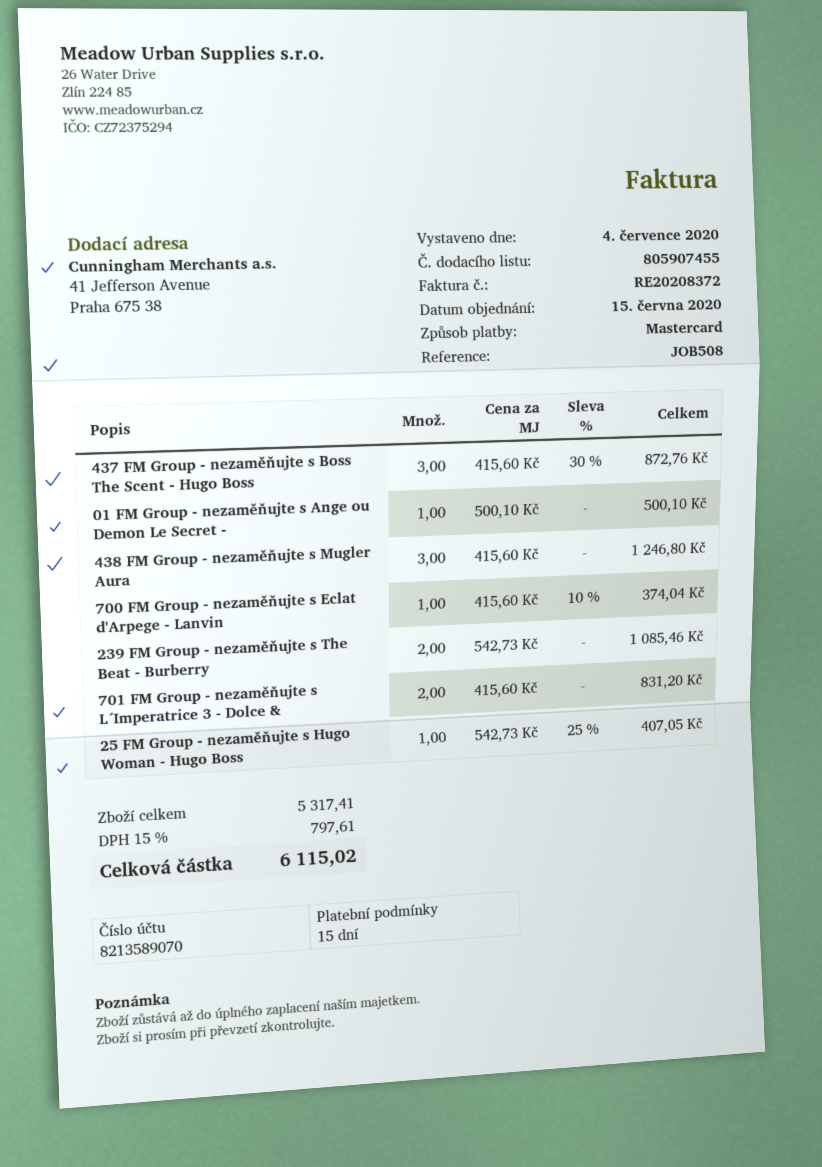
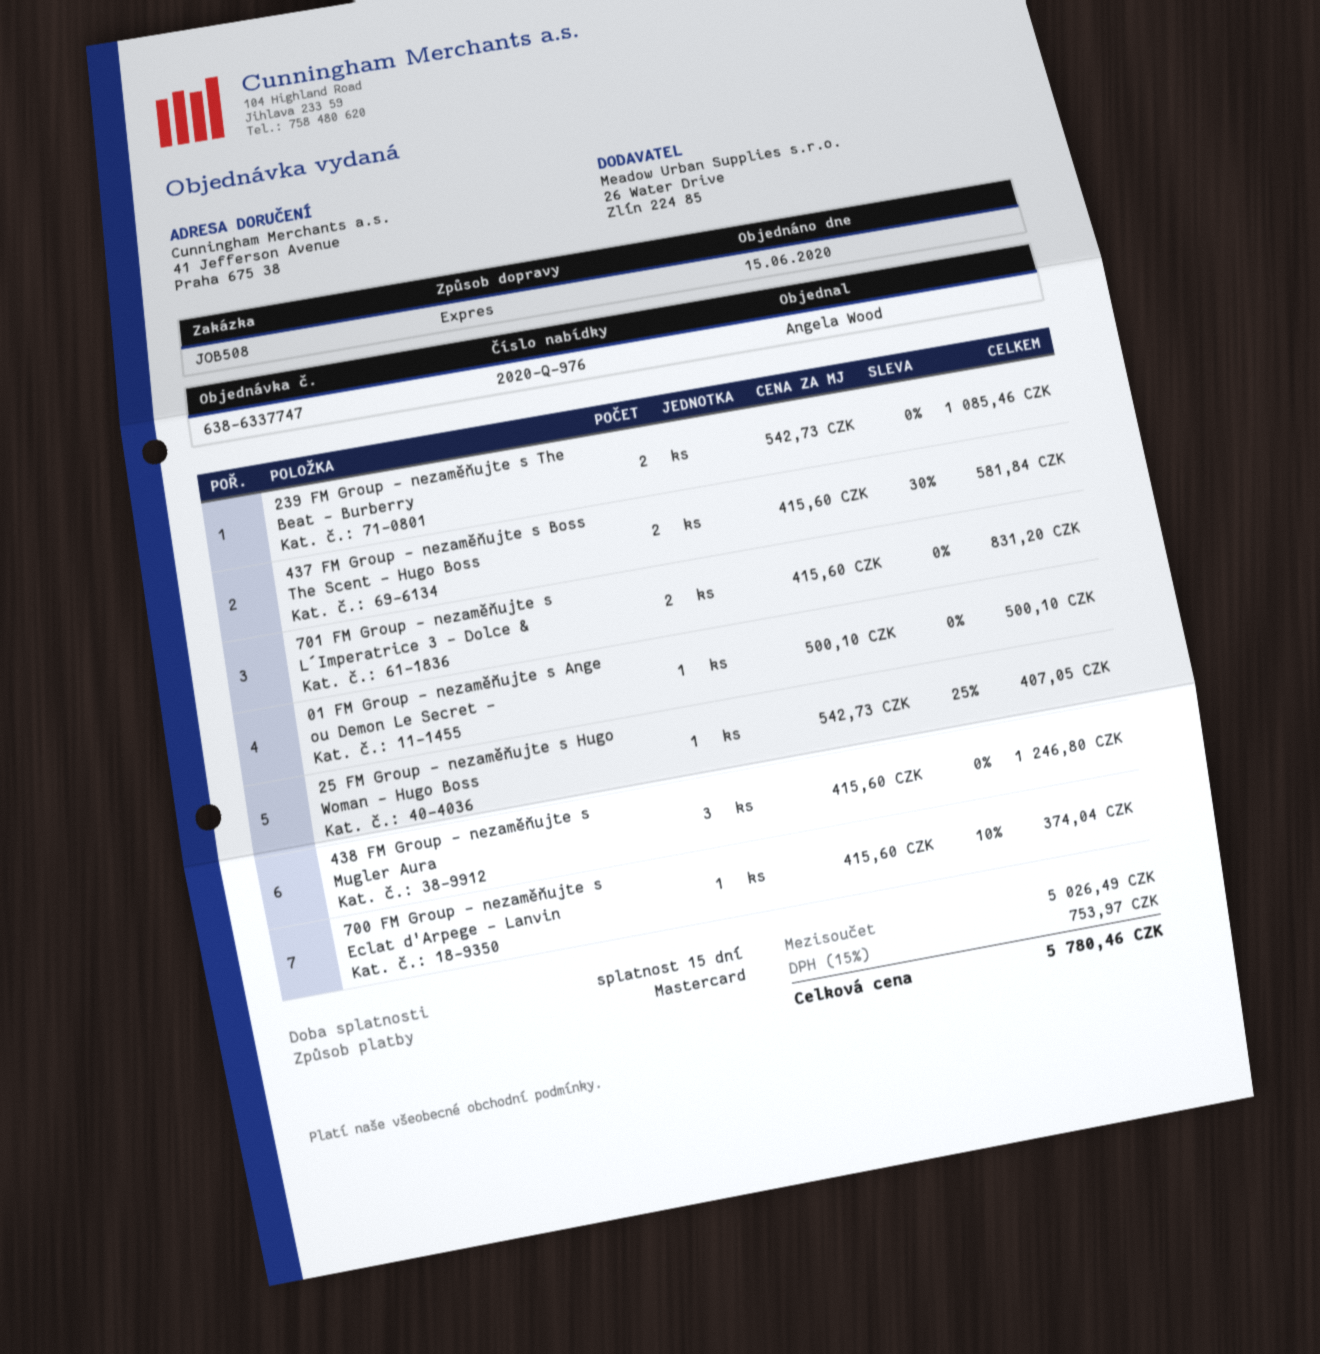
437 FM Group - nezaměňujte s Boss The Scent - Hugo Boss: 3 x 415.60 - 30% = 872.76 -> 2 x 415.60 - 30% = 581.84
subtotal: 5317.41 -> 5026.49
tax: 15% = 797.61 -> 15% = 753.97
total: 6115.02 -> 5780.46

